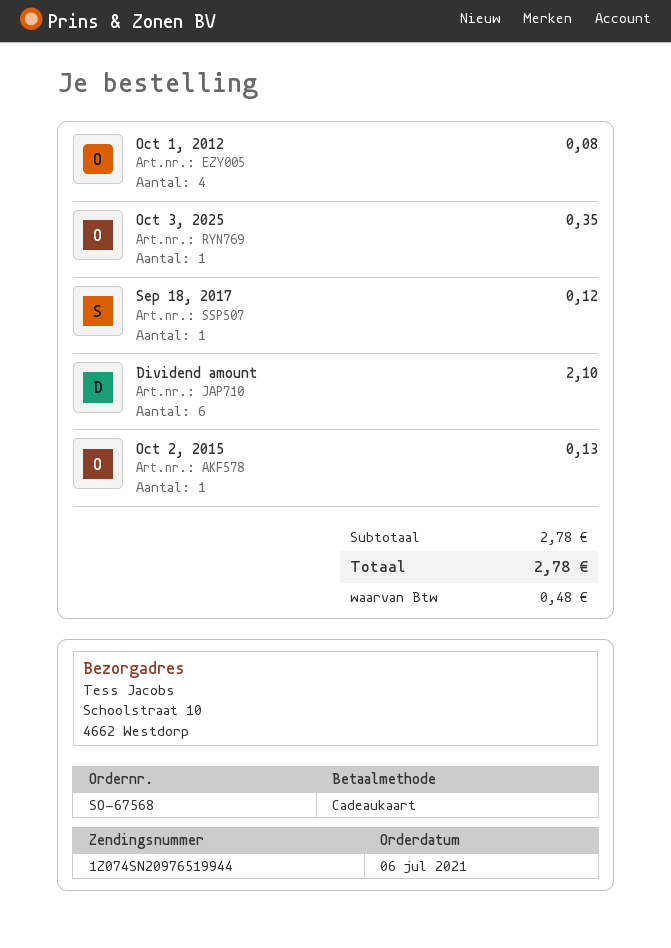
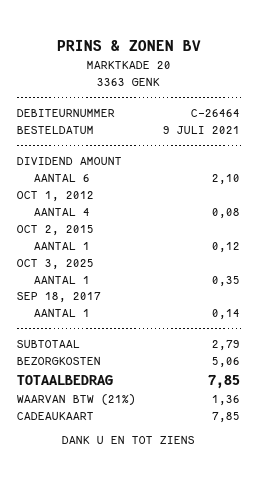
order date: 2021-07-06 -> 2021-07-09
Sep 18, 2017: 1 for 0.12 -> 1 for 0.14
Oct 2, 2015: 1 for 0.13 -> 1 for 0.12
subtotal: 2.78 -> 2.79
shipping: none -> 5.06
tax: 0.48 -> 1.36
total: 2.78 -> 7.85

